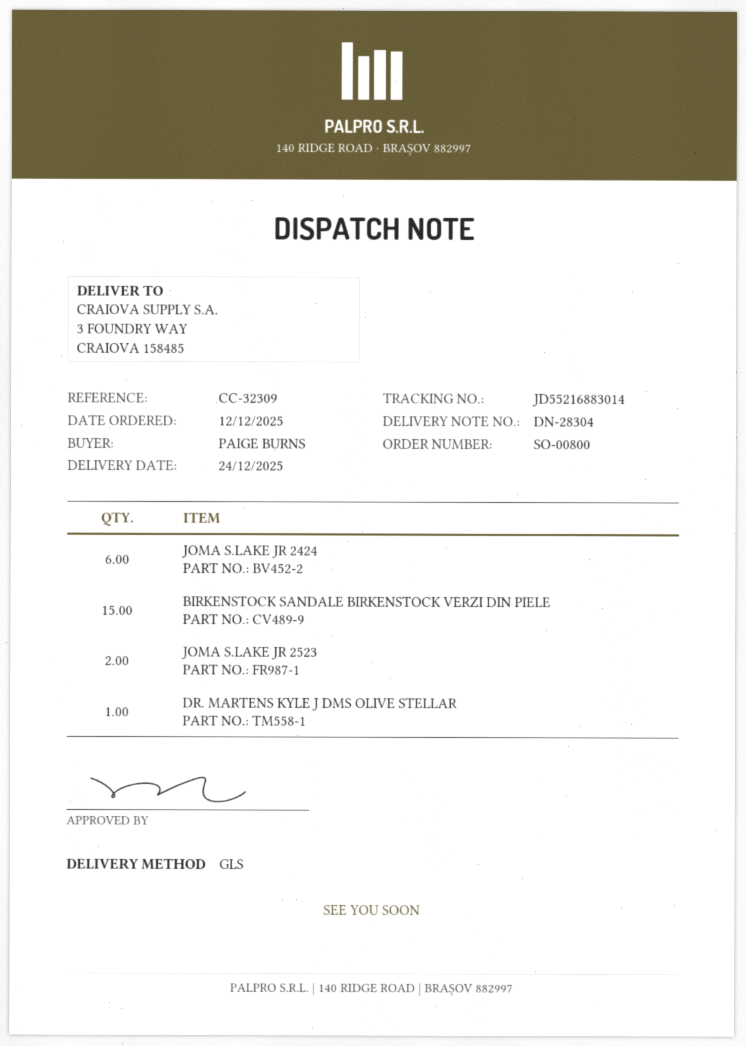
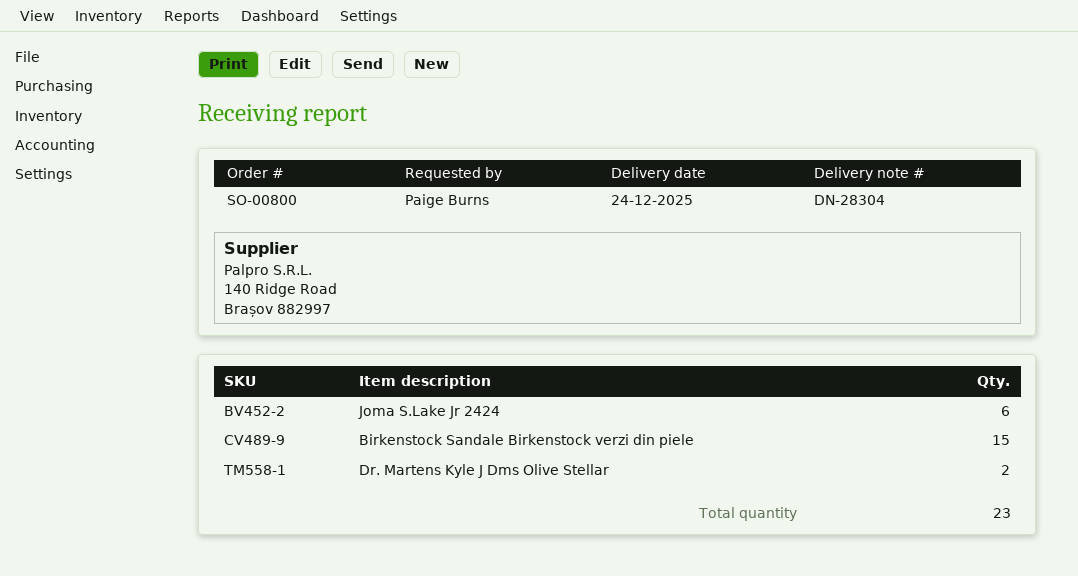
JOMA S.LAKE JR 2523: 2 -> none
DR. MARTENS KYLE J DMS OLIVE STELLAR: 1 -> 2

